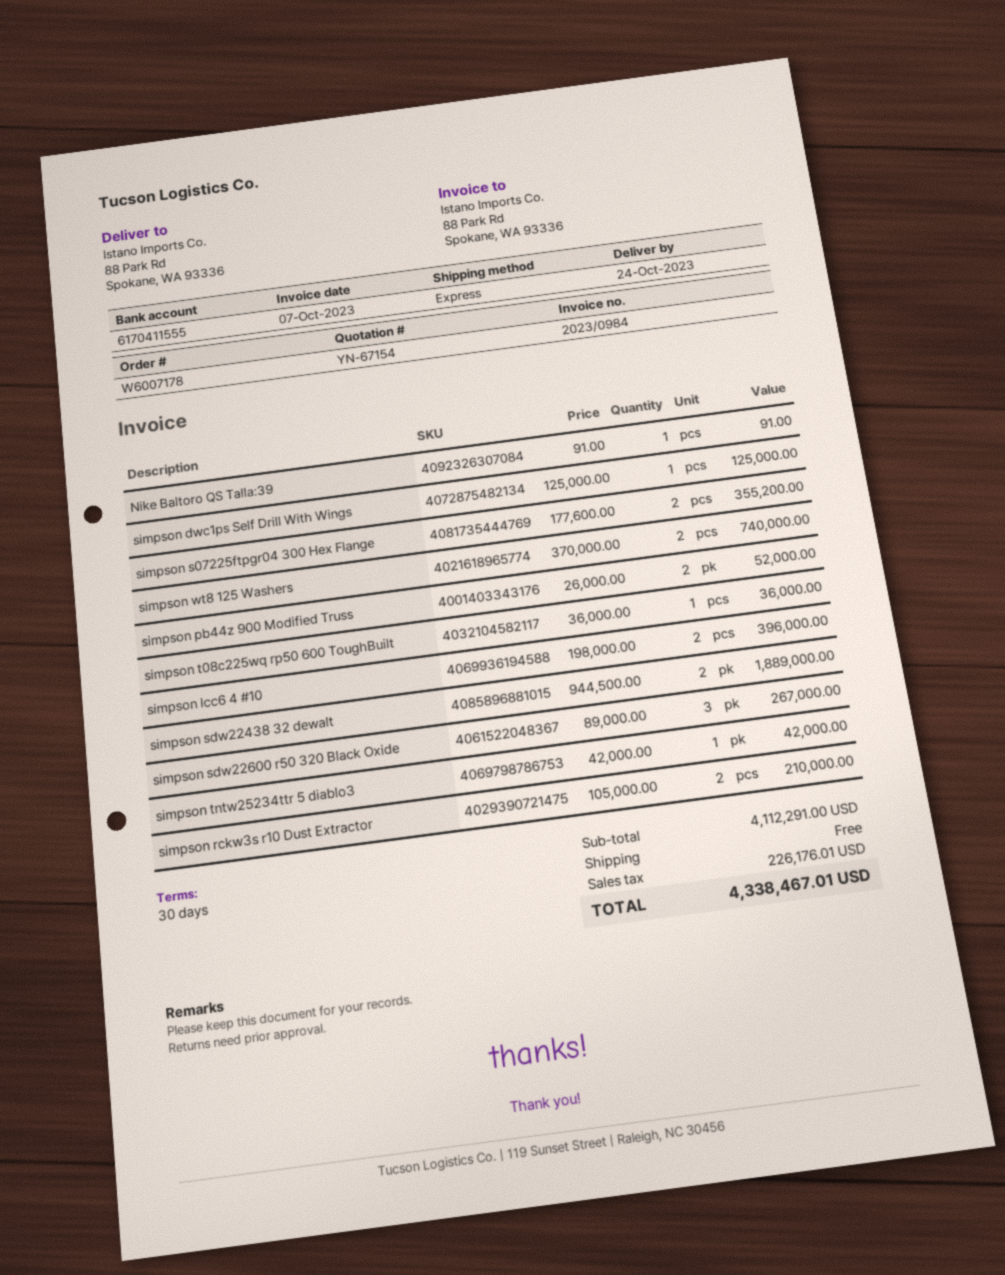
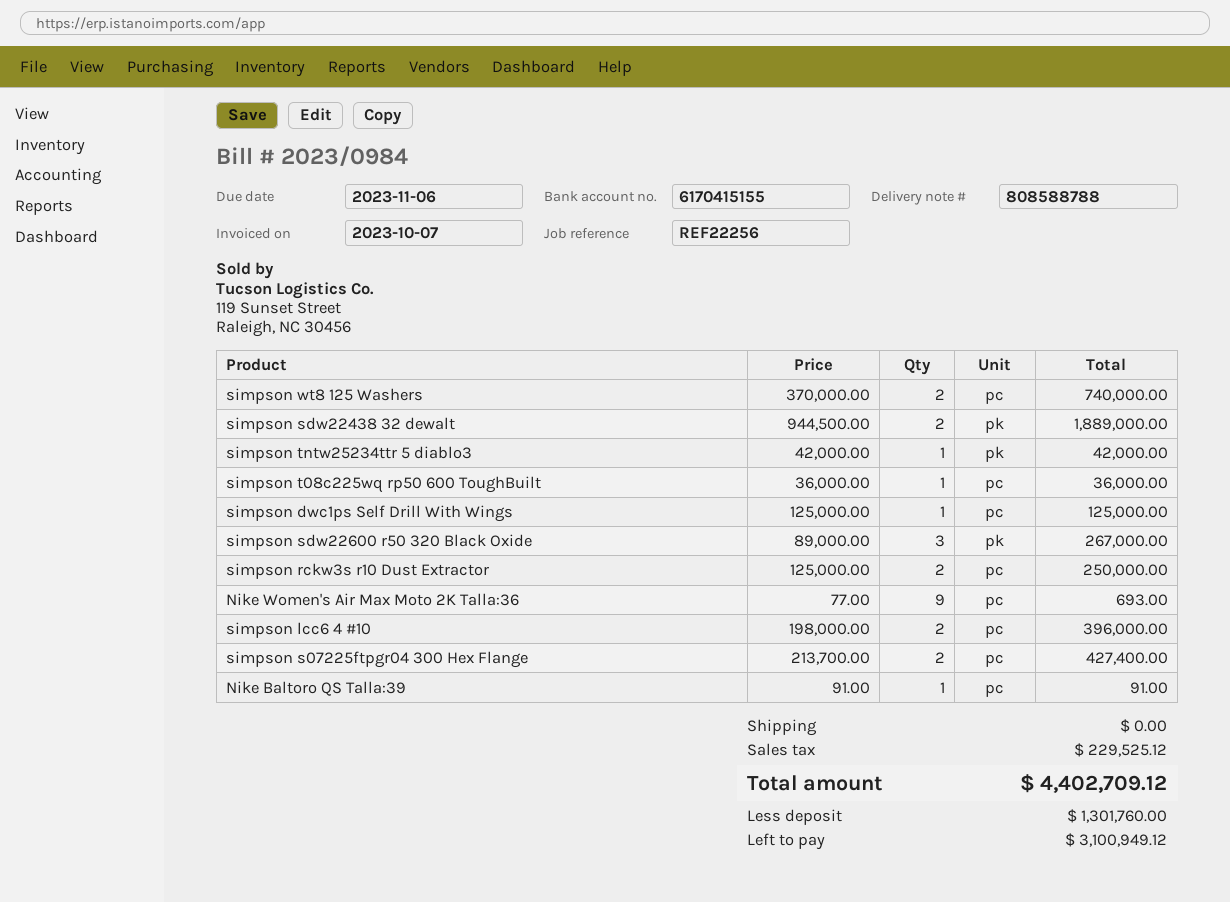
bank account: 6170411555 -> 6170415155
simpson s07225ftpgr04 300 Hex Flange: 2 x 177600.00 = 355200.00 -> 2 x 213700.00 = 427400.00
simpson pb44z 900 Modified Truss: 2 x 26000.00 = 52000.00 -> none
simpson rckw3s r10 Dust Extractor: 2 x 105000.00 = 210000.00 -> 2 x 125000.00 = 250000.00
Nike Women's Air Max Moto 2K Talla:36: none -> 9 x 77.00 = 693.00
tax: 226176.01 -> 229525.12
total: 4338467.01 -> 4402709.12

